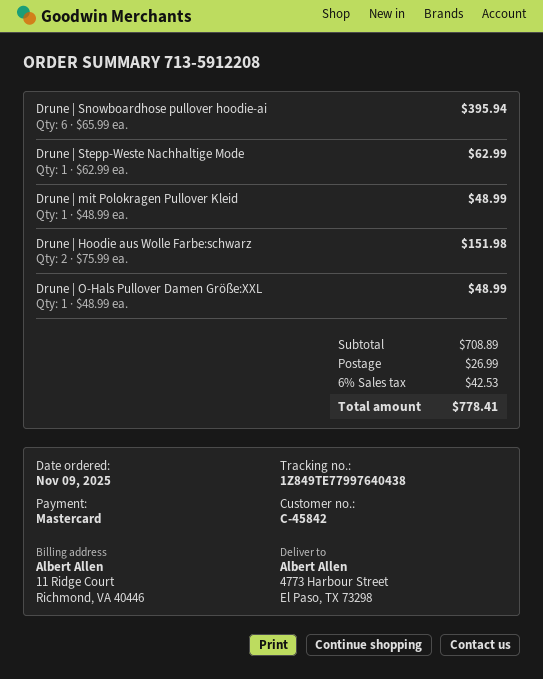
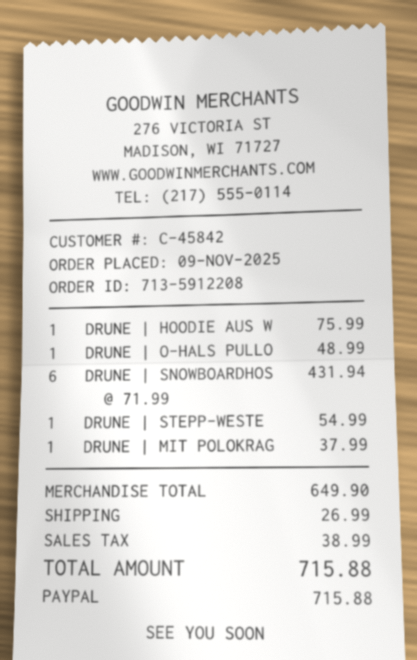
payment method: Mastercard -> PayPal
Drune | Snowboardhose pullover hoodie-ai: 6 x 65.99 = 395.94 -> 6 x 71.99 = 431.94
Drune | Stepp-Weste Nachhaltige Mode: 1 x 62.99 = 62.99 -> 1 x 54.99 = 54.99
Drune | mit Polokragen Pullover Kleid: 1 x 48.99 = 48.99 -> 1 x 37.99 = 37.99
Drune | Hoodie aus Wolle Farbe:schwarz: 2 x 75.99 = 151.98 -> 1 x 75.99 = 75.99
subtotal: 708.89 -> 649.90
tax: 42.53 -> 38.99
total: 778.41 -> 715.88

